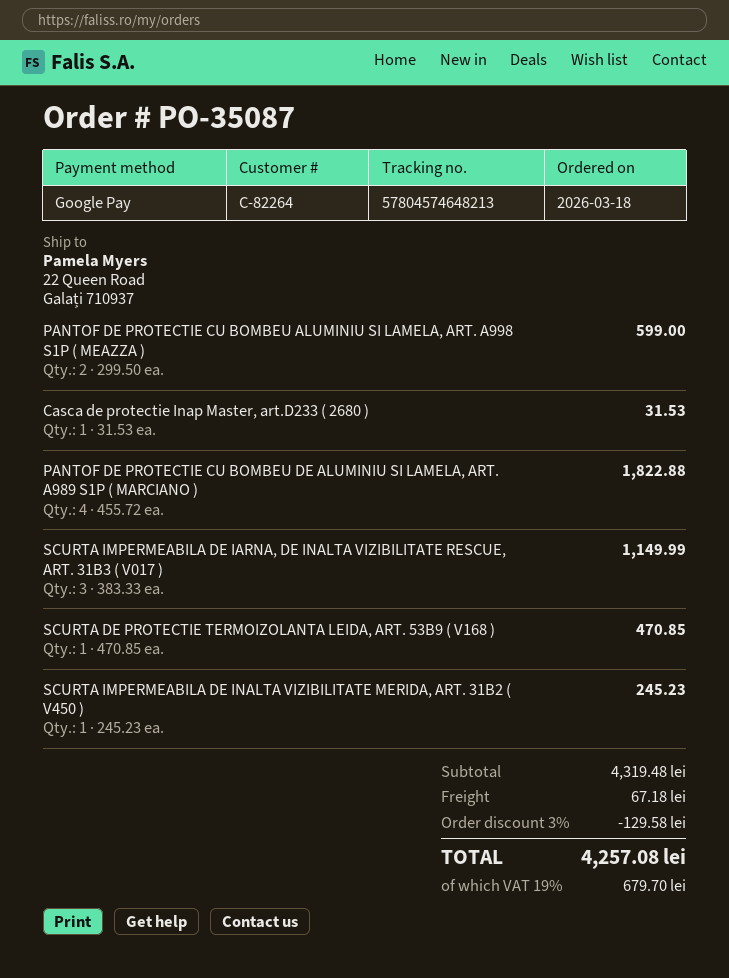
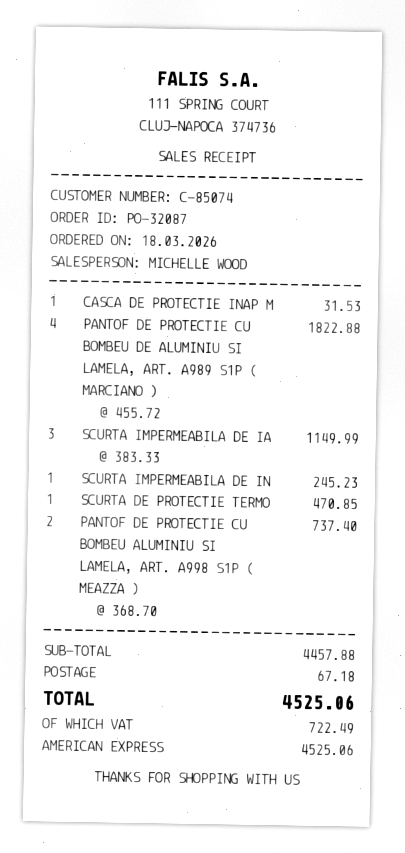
order number: PO-35087 -> PO-32087
customer number: C-82264 -> C-85074
payment method: Google Pay -> American Express
PANTOF DE PROTECTIE CU BOMBEU ALUMINIU SI LAMELA, ART. A998 S1P ( MEAZZA ): 2 x 299.50 = 599.00 -> 2 x 368.70 = 737.40
subtotal: 4319.48 -> 4457.88
discount: 3% = 129.58 -> none
tax: 679.70 -> 722.49
total: 4257.08 -> 4525.06

